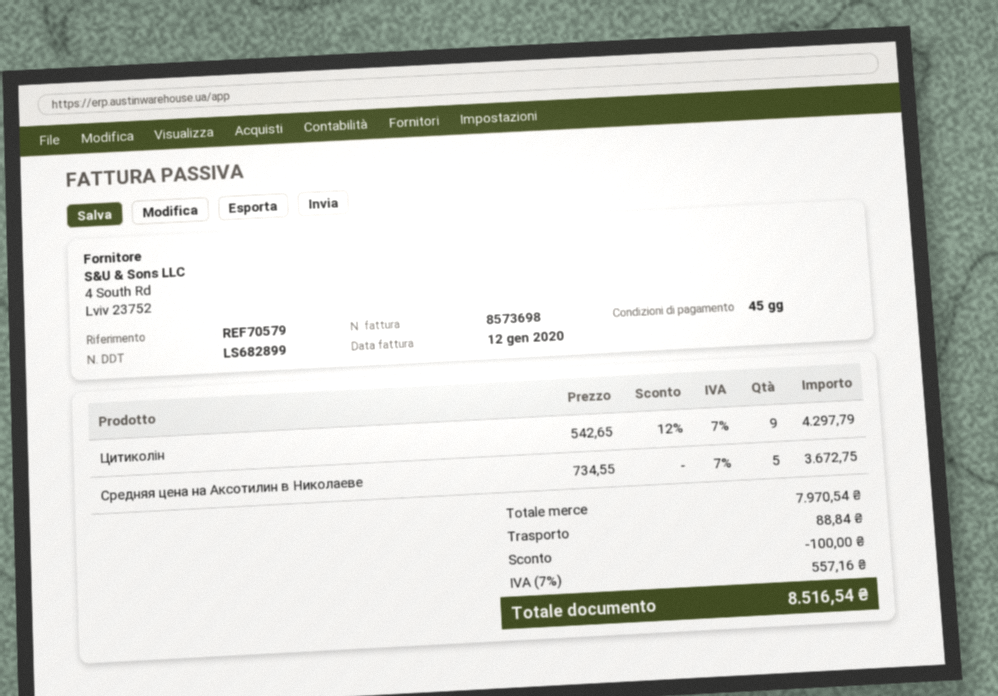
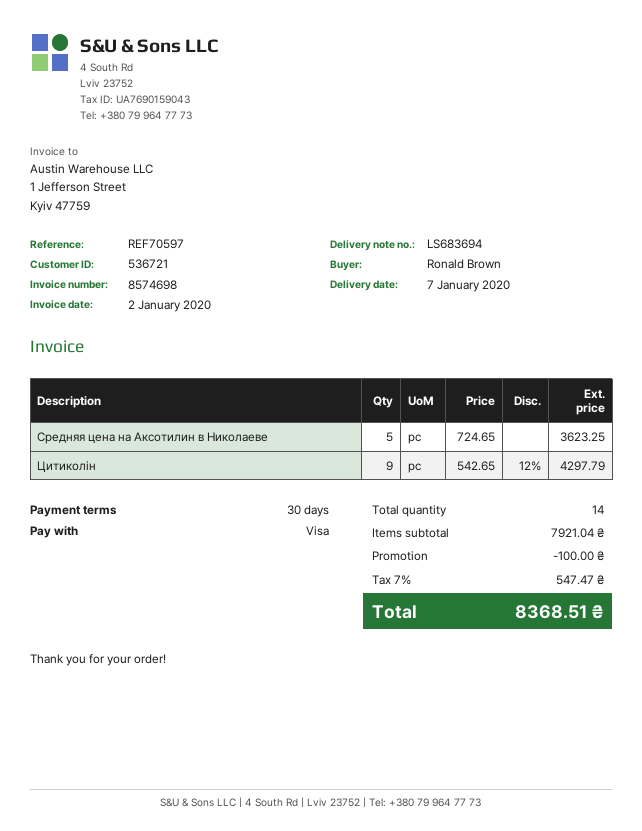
delivery note number: LS682899 -> LS683694
invoice number: 8573698 -> 8574698
invoice date: 2020-01-12 -> 2020-01-02
payment terms: 45 days -> 30 days
reference: REF70579 -> REF70597
Средняя цена на Аксотилин в Николаеве: 5 x 734.55 = 3672.75 -> 5 x 724.65 = 3623.25
subtotal: 7970.54 -> 7921.04
shipping: 88.84 -> none
tax: 7% = 557.16 -> 7% = 547.47
total: 8516.54 -> 8368.51

